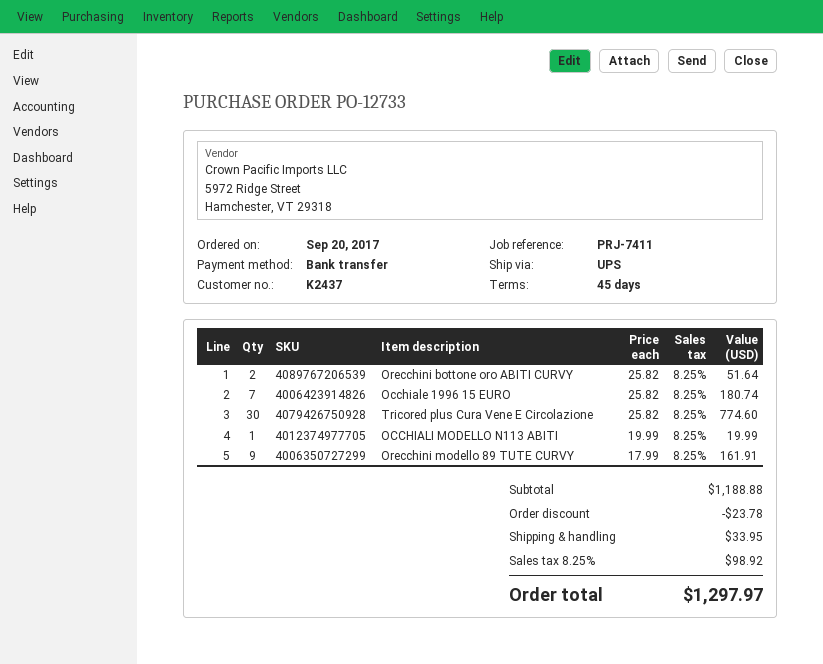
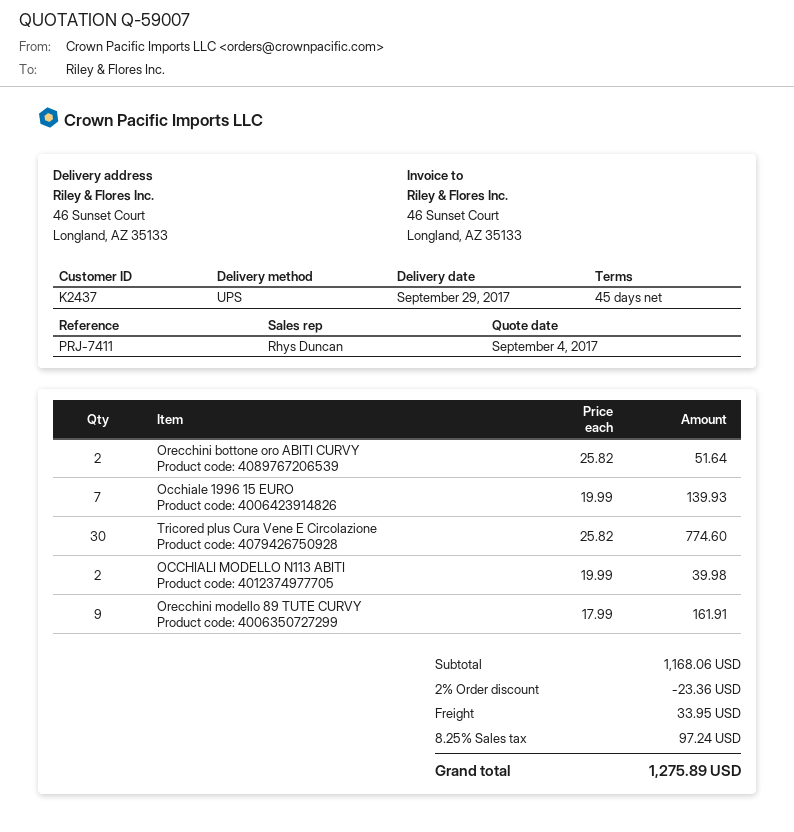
Occhiale 1996 15 EURO: 7 x 25.82 = 180.74 -> 7 x 19.99 = 139.93
OCCHIALI MODELLO N113 ABITI: 1 x 19.99 = 19.99 -> 2 x 19.99 = 39.98
subtotal: 1188.88 -> 1168.06
discount: 23.78 -> 23.36
tax: 8.25% = 98.92 -> 8.25% = 97.24
total: 1297.97 -> 1275.89

